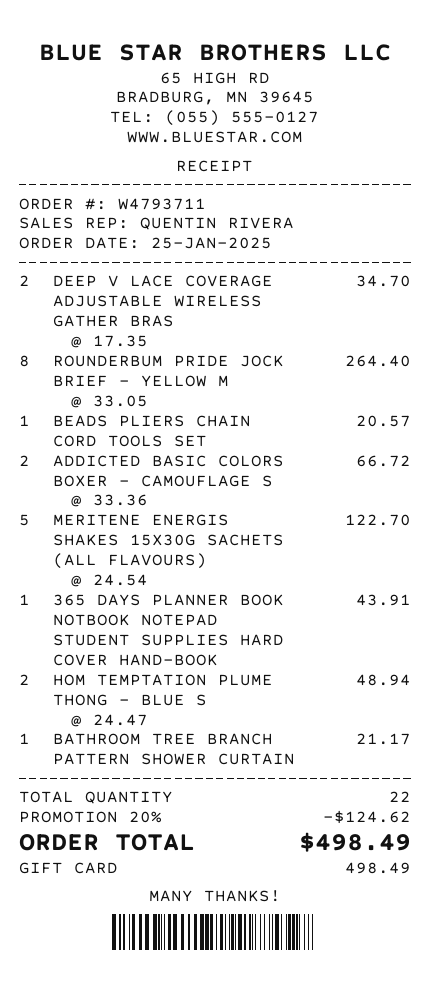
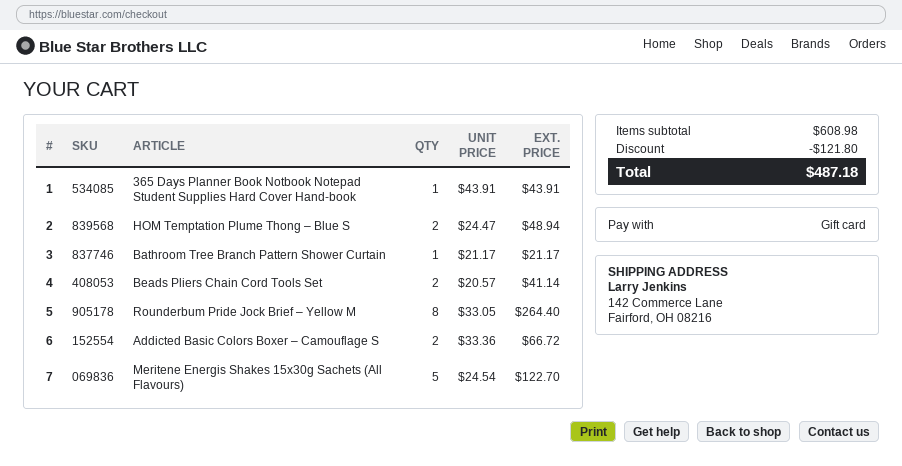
DEEP V LACE COVERAGE ADJUSTABLE WIRELESS GATHER BRAS: 2 x 17.35 = 34.70 -> none
BEADS PLIERS CHAIN CORD TOOLS SET: 1 x 20.57 = 20.57 -> 2 x 20.57 = 41.14
discount: 124.62 -> 121.80
total: 498.49 -> 487.18

